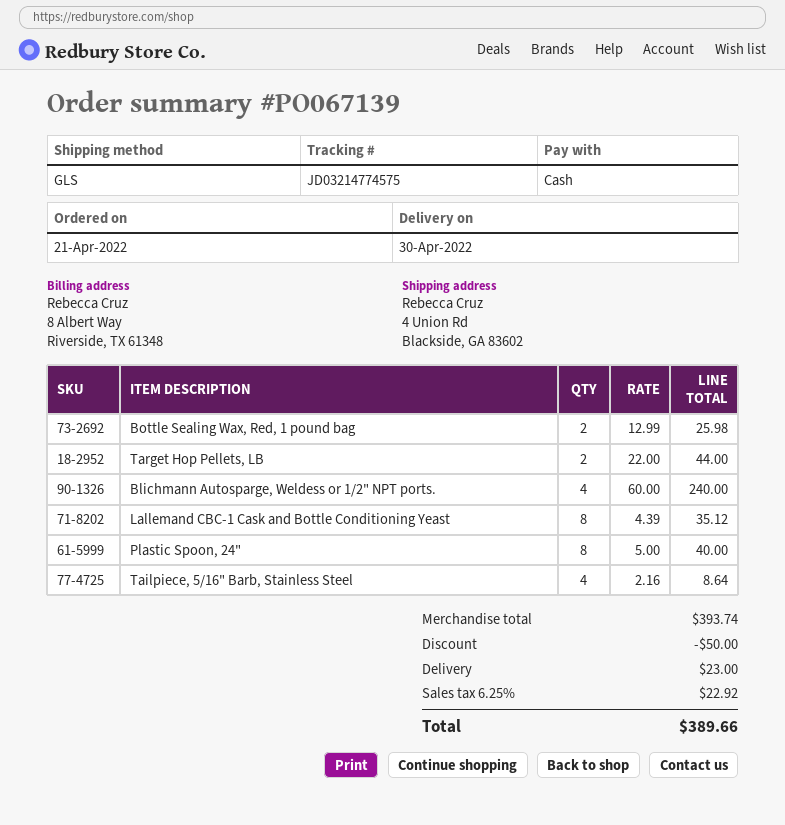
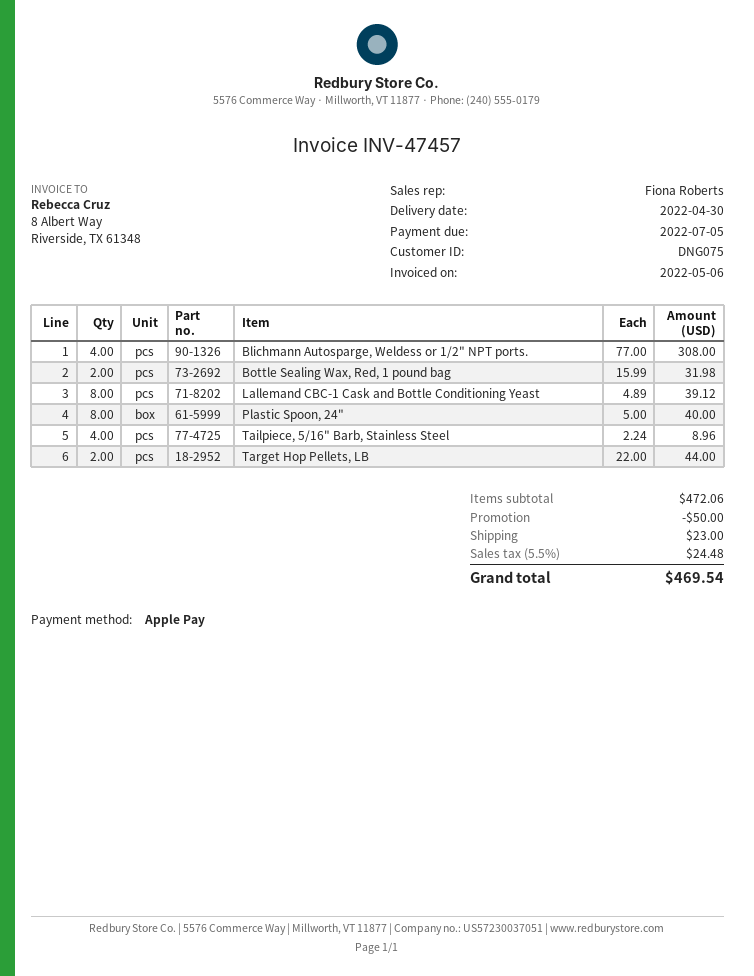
payment method: cash -> Apple Pay
Bottle Sealing Wax, Red, 1 pound bag: 2 x 12.99 = 25.98 -> 2 x 15.99 = 31.98
Blichmann Autosparge, Weldess or 1/2" NPT ports.: 4 x 60.00 = 240.00 -> 4 x 77.00 = 308.00
Lallemand CBC-1 Cask and Bottle Conditioning Yeast: 8 x 4.39 = 35.12 -> 8 x 4.89 = 39.12
Tailpiece, 5/16" Barb, Stainless Steel: 4 x 2.16 = 8.64 -> 4 x 2.24 = 8.96
subtotal: 393.74 -> 472.06
tax: 6.25% = 22.92 -> 5.5% = 24.48
total: 389.66 -> 469.54

